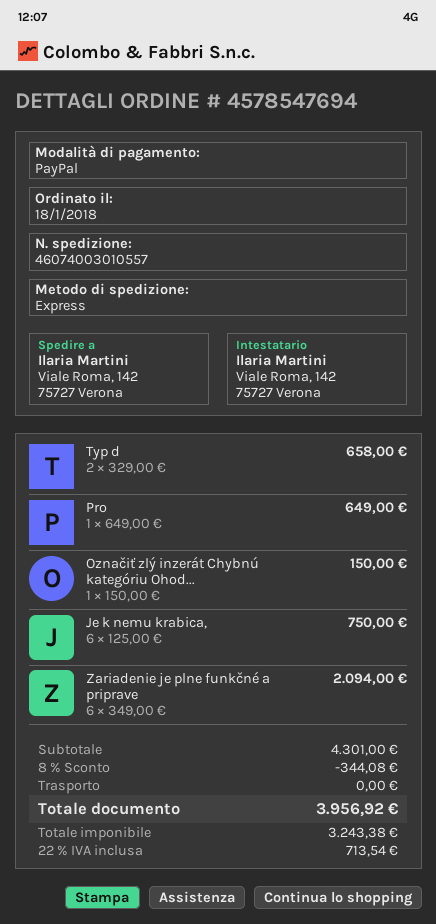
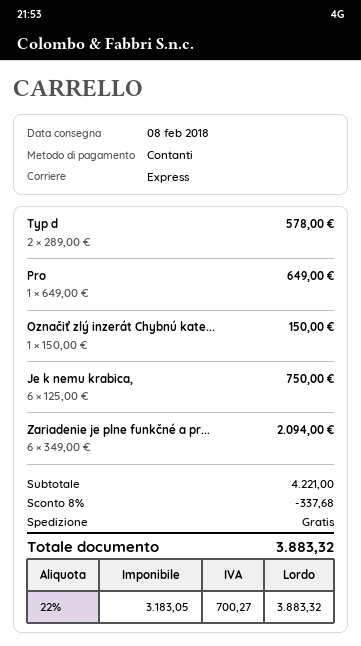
payment method: PayPal -> cash
Typ d: 2 x 329.00 = 658.00 -> 2 x 289.00 = 578.00
subtotal: 4301.00 -> 4221.00
discount: 8% = 344.08 -> 8% = 337.68
net: 3243.38 -> 3183.05
tax: 22% = 713.54 -> 22% = 700.27
total: 3956.92 -> 3883.32

